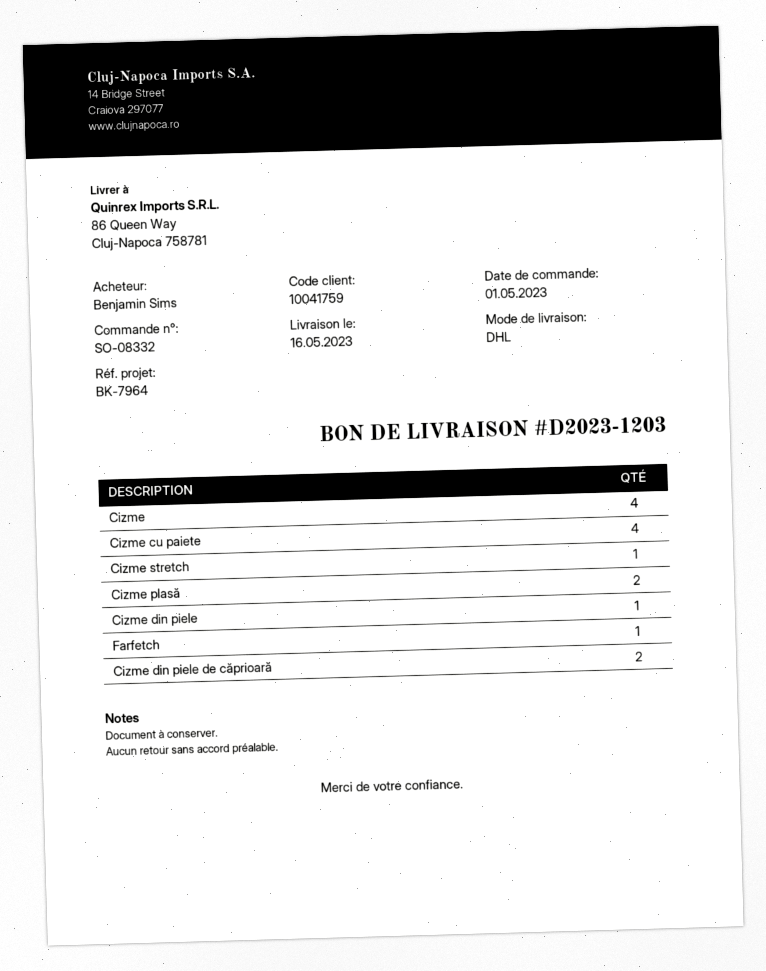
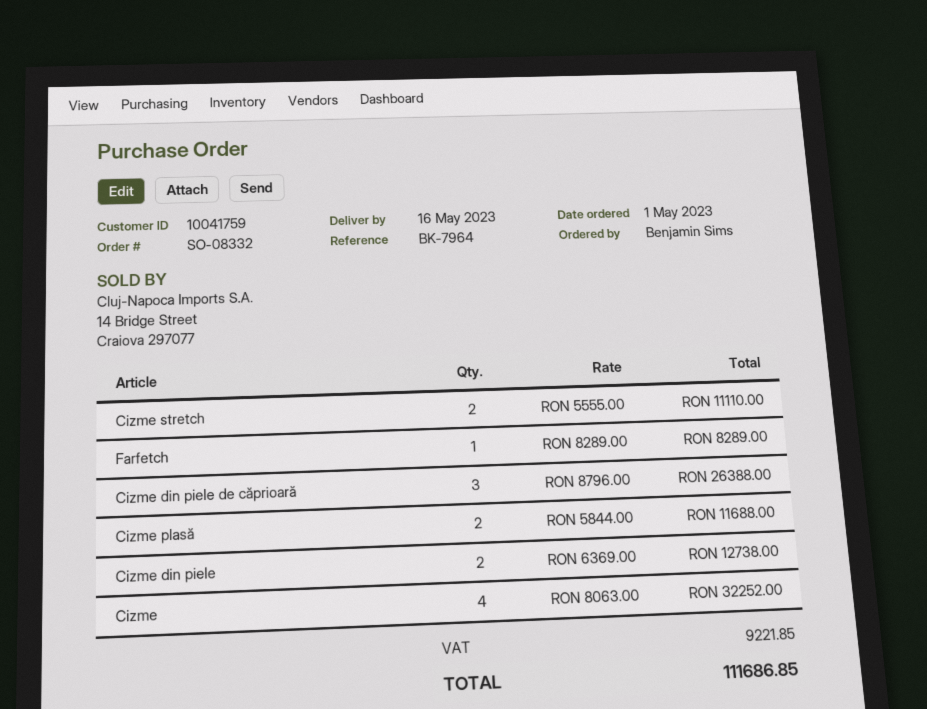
Cizme cu paiete: 4 -> none
Cizme stretch: 1 -> 2
Cizme din piele: 1 -> 2
Cizme din piele de căprioară: 2 -> 3

